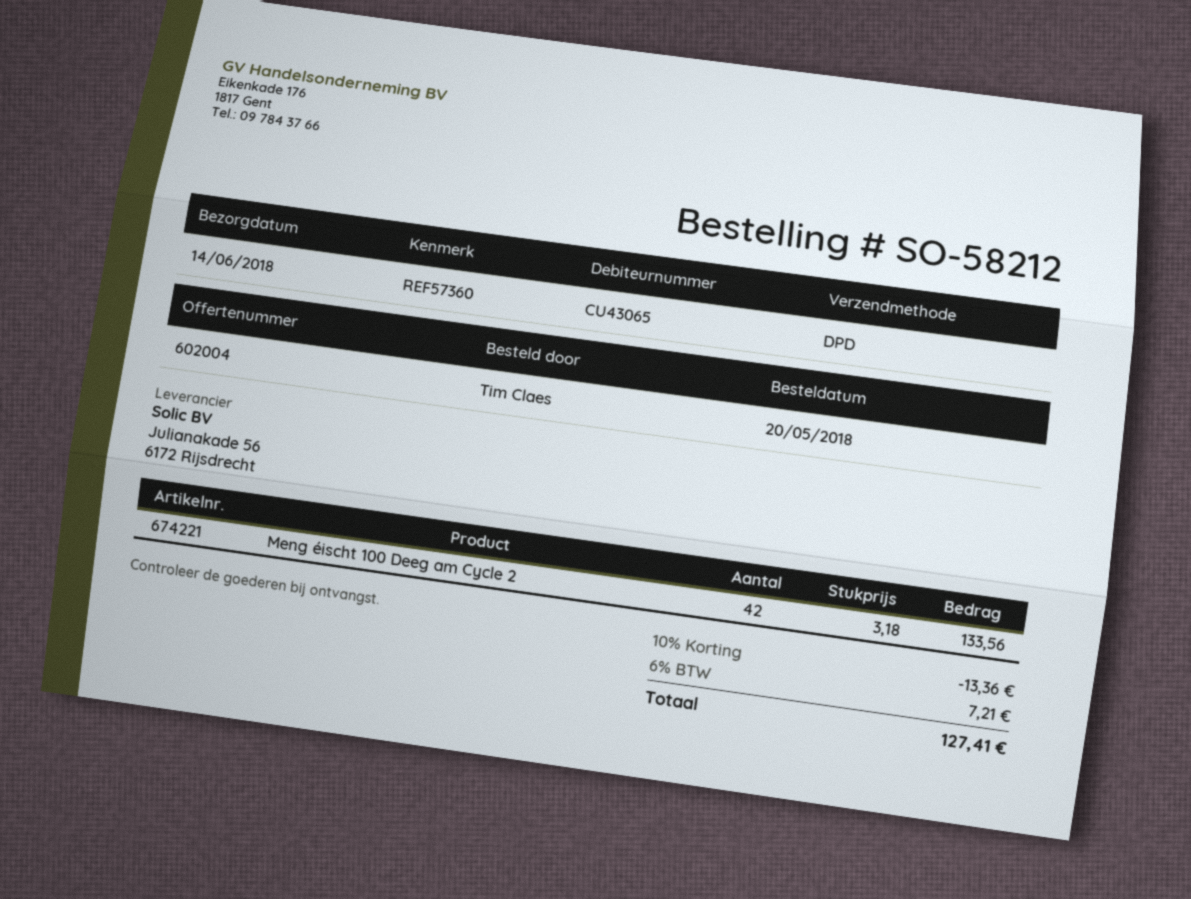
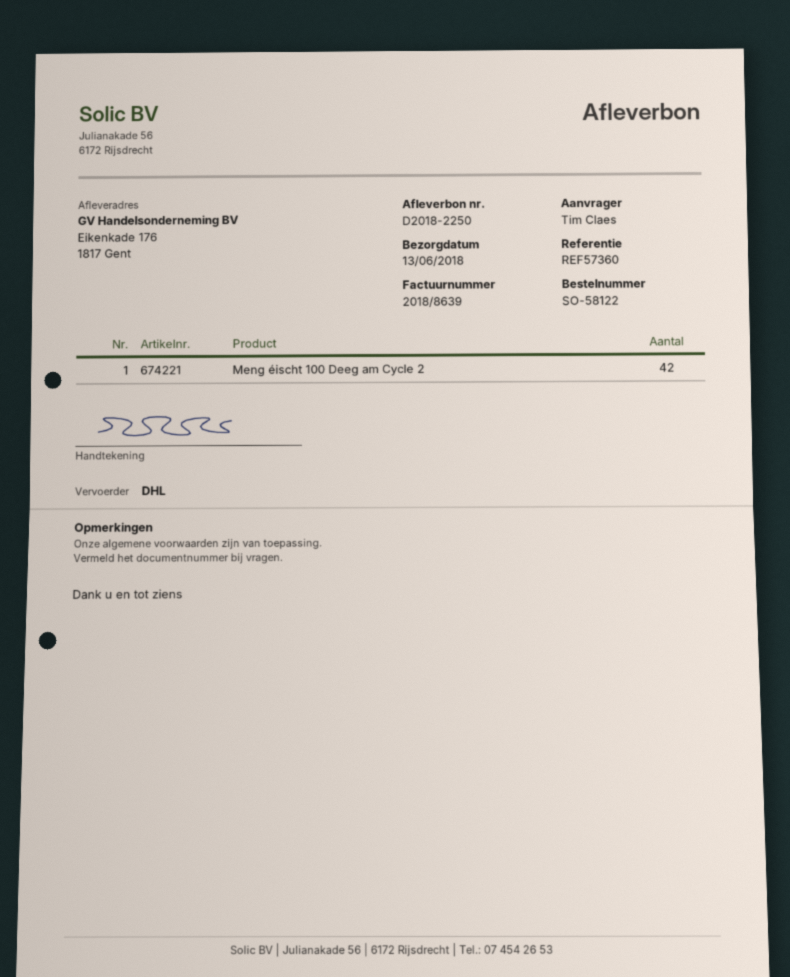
order number: SO-58212 -> SO-58122
delivery date: 2018-06-14 -> 2018-06-13
shipping method: DPD -> DHL

